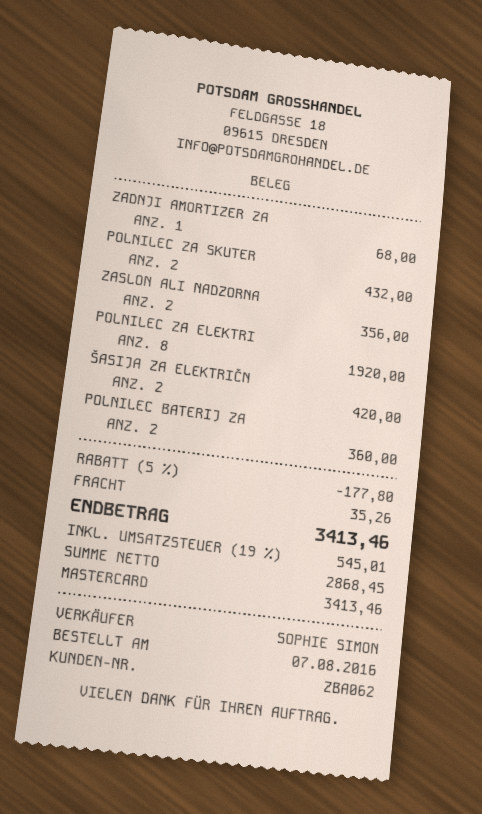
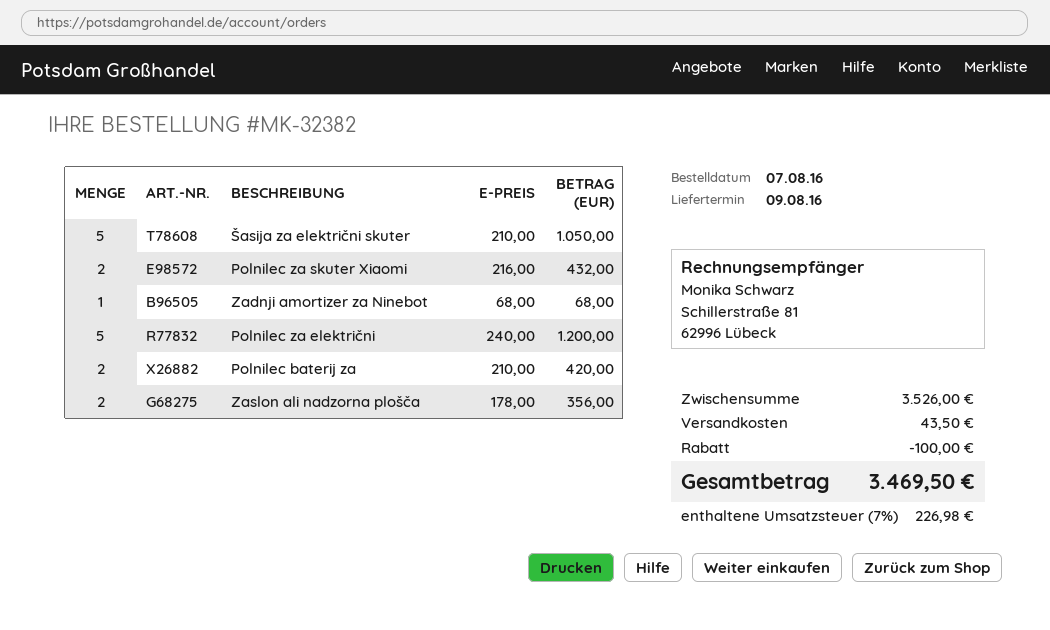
POLNILEC ZA ELEKTRI: 8 for 1920.00 -> 5 for 1200.00
ŠASIJA ZA ELEKTRIČN: 2 for 420.00 -> 5 for 1050.00
POLNILEC BATERIJ ZA: 2 for 360.00 -> 2 for 420.00
discount: 177.80 -> 100.00
shipping: 35.26 -> 43.50
tax: 19% = 545.01 -> 7% = 226.98
total: 3413.46 -> 3469.50

